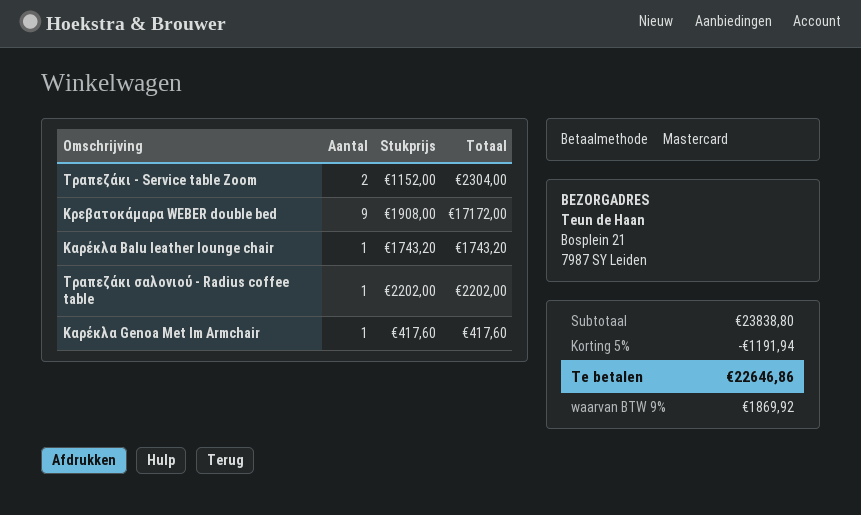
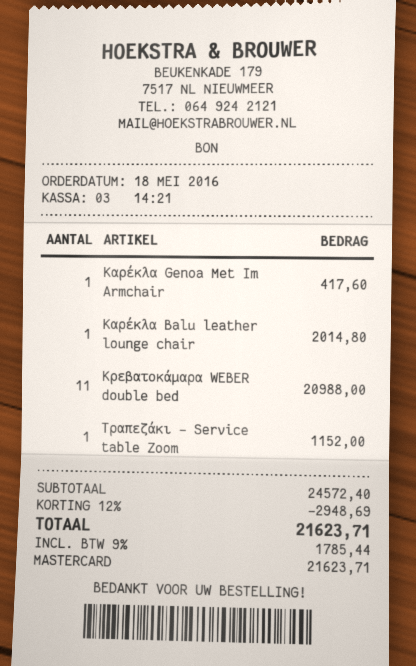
Τραπεζάκι - Service table Zoom: 2 for 2304.00 -> 1 for 1152.00
Κρεβατοκάμαρα WEBER double bed: 9 for 17172.00 -> 11 for 20988.00
Καρέκλα Balu leather lounge chair: 1 for 1743.20 -> 1 for 2014.80
Τραπεζάκι σαλονιού - Radius coffee table: 1 for 2202.00 -> none
subtotal: 23838.80 -> 24572.40
discount: 5% = 1191.94 -> 12% = 2948.69
tax: 9% = 1869.92 -> 9% = 1785.44
total: 22646.86 -> 21623.71

